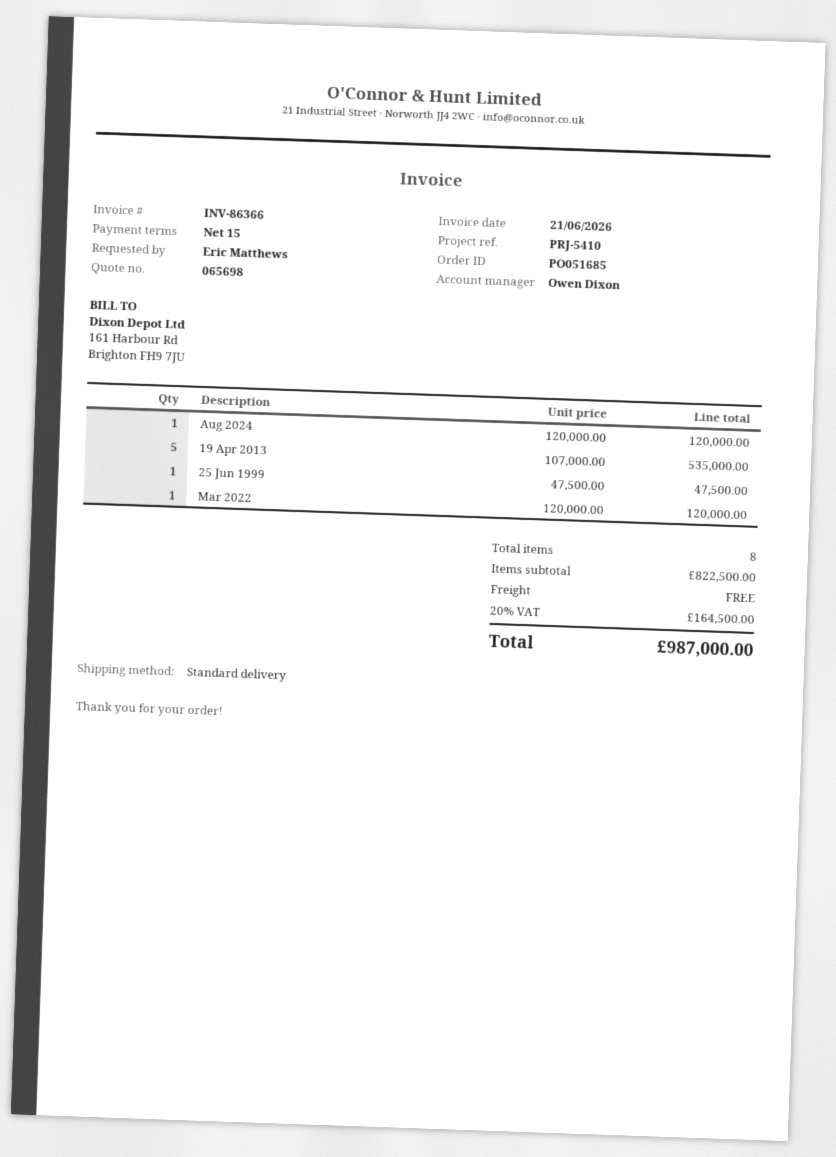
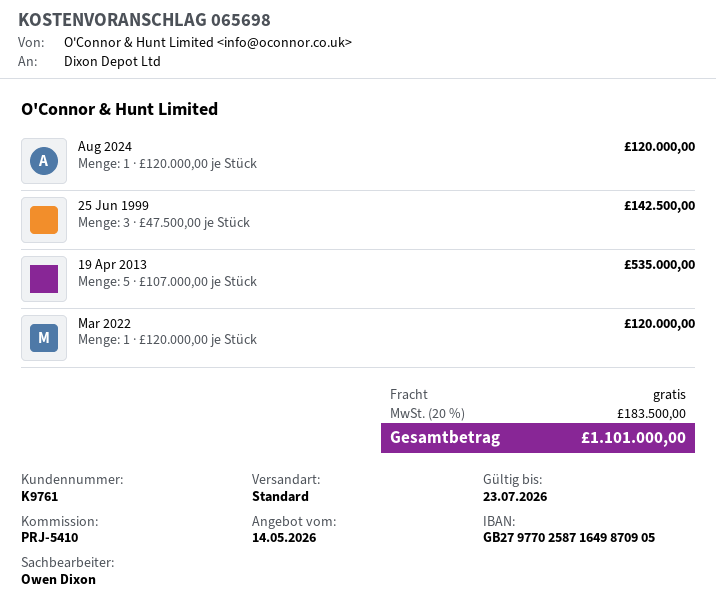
25 Jun 1999: 1 x 47500.00 = 47500.00 -> 3 x 47500.00 = 142500.00
tax: 20% = 164500.00 -> 20% = 183500.00
total: 987000.00 -> 1101000.00

